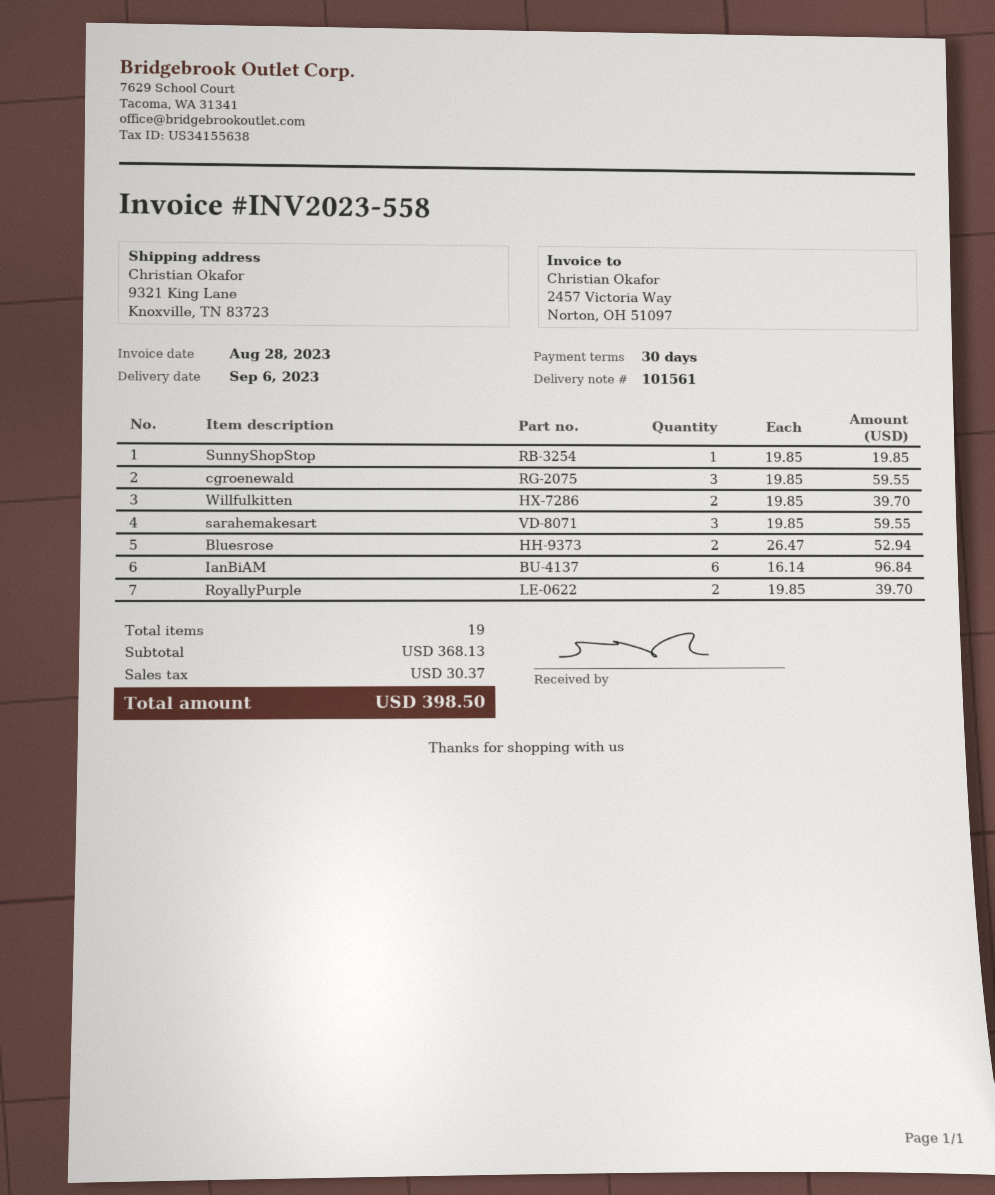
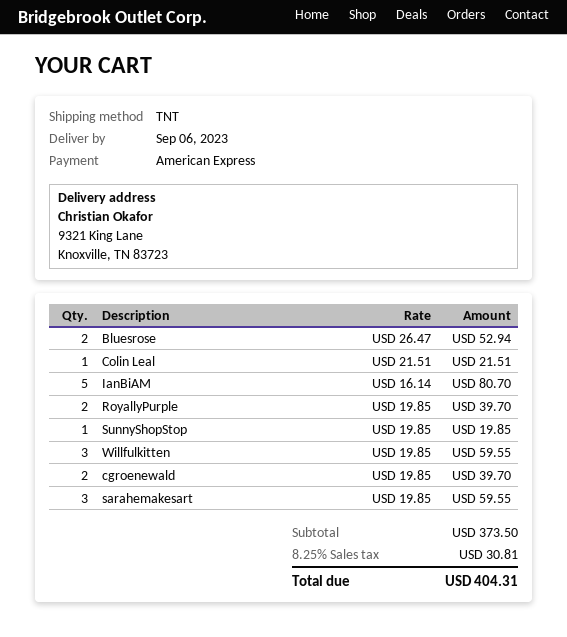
cgroenewald: 3 x 19.85 = 59.55 -> 2 x 19.85 = 39.70
Willfulkitten: 2 x 19.85 = 39.70 -> 3 x 19.85 = 59.55
IanBiAM: 6 x 16.14 = 96.84 -> 5 x 16.14 = 80.70
Colin Leal: none -> 1 x 21.51 = 21.51
subtotal: 368.13 -> 373.50
tax: 30.37 -> 30.81
total: 398.50 -> 404.31

